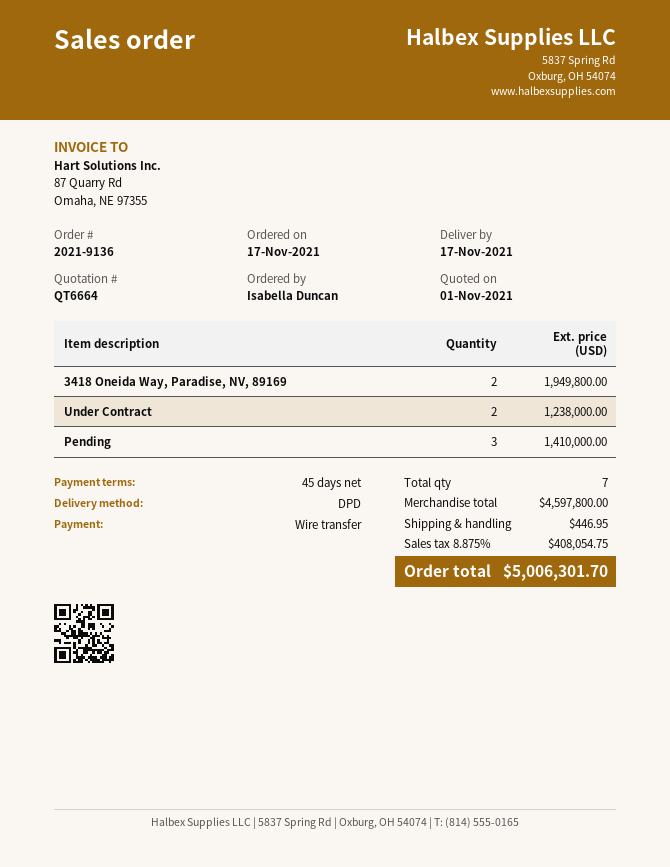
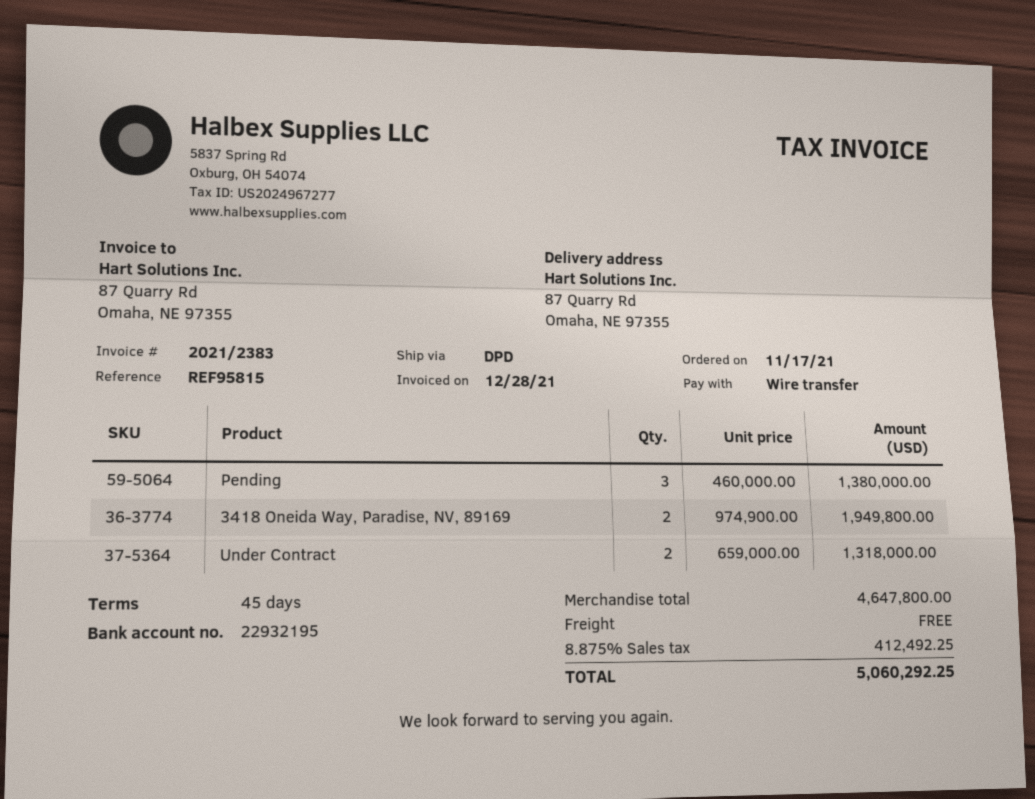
Under Contract: 2 for 1238000.00 -> 2 for 1318000.00
Pending: 3 for 1410000.00 -> 3 for 1380000.00
subtotal: 4597800.00 -> 4647800.00
shipping: 446.95 -> 0.00
tax: 8.875% = 408054.75 -> 8.875% = 412492.25
total: 5006301.70 -> 5060292.25

